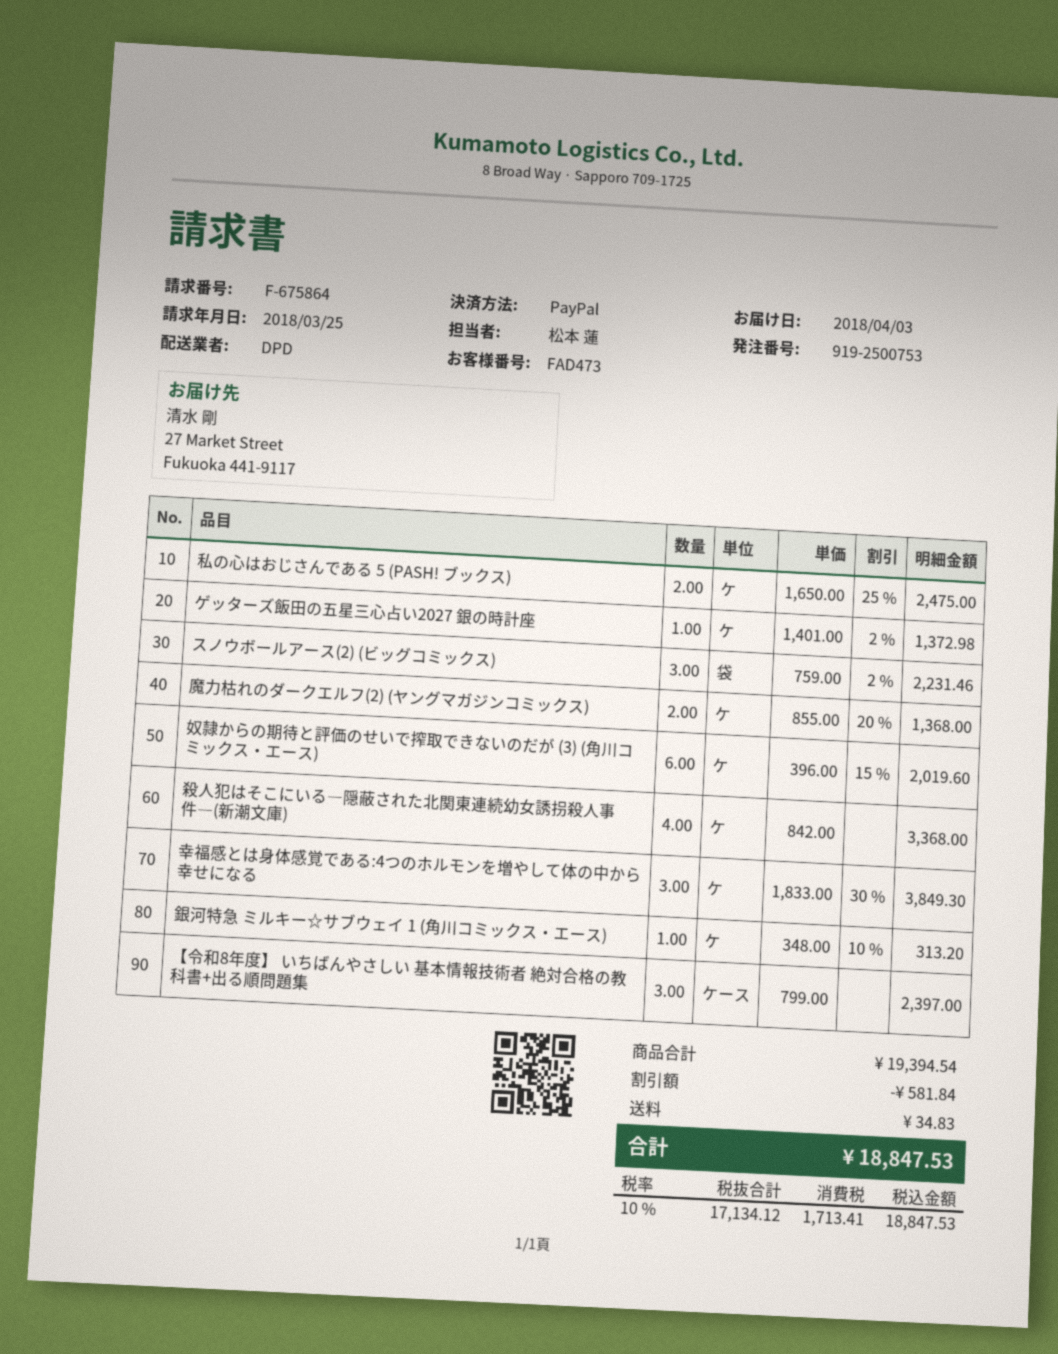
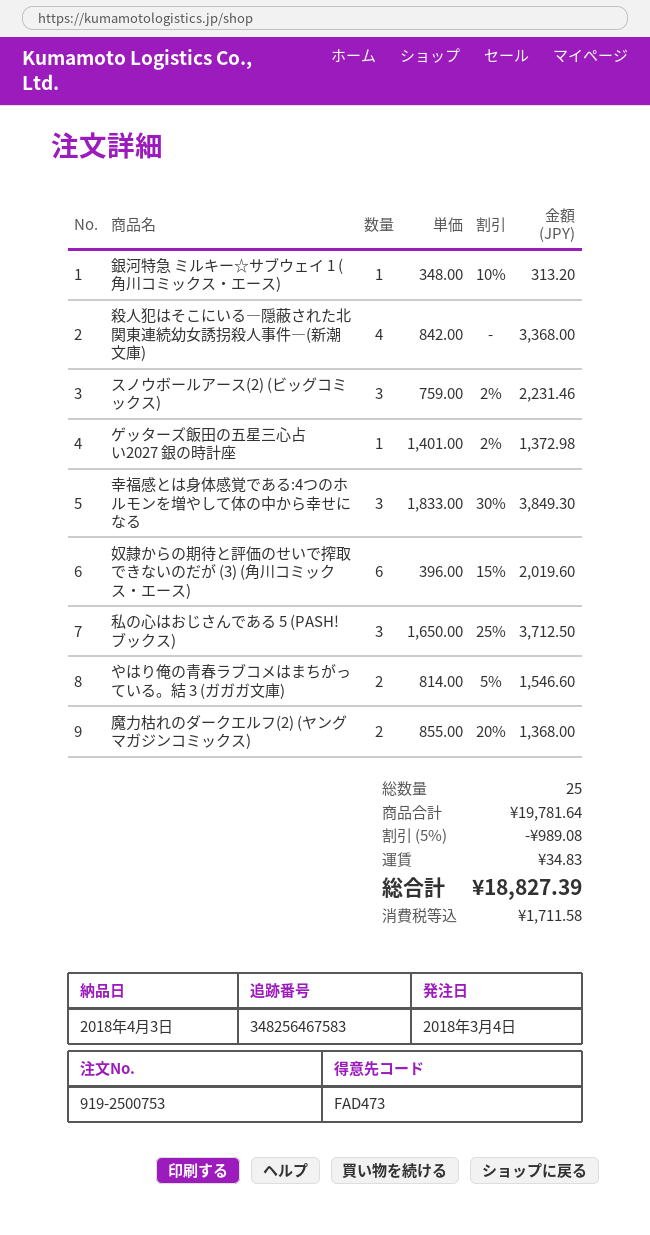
私の心はおじさんである 5 (PASH! ブックス): 2 x 1650.00 - 25% = 2475.00 -> 3 x 1650.00 - 25% = 3712.50
【令和8年度】 いちばんやさしい 基本情報技術者 絶対合格の教科書+出る順問題集: 3 x 799.00 = 2397.00 -> none
やはり俺の青春ラブコメはまちがっている。結 3 (ガガガ文庫): none -> 2 x 814.00 - 5% = 1546.60
subtotal: 19394.54 -> 19781.64
discount: 581.84 -> 989.08
tax: 1713.41 -> 1711.58
total: 18847.53 -> 18827.39

